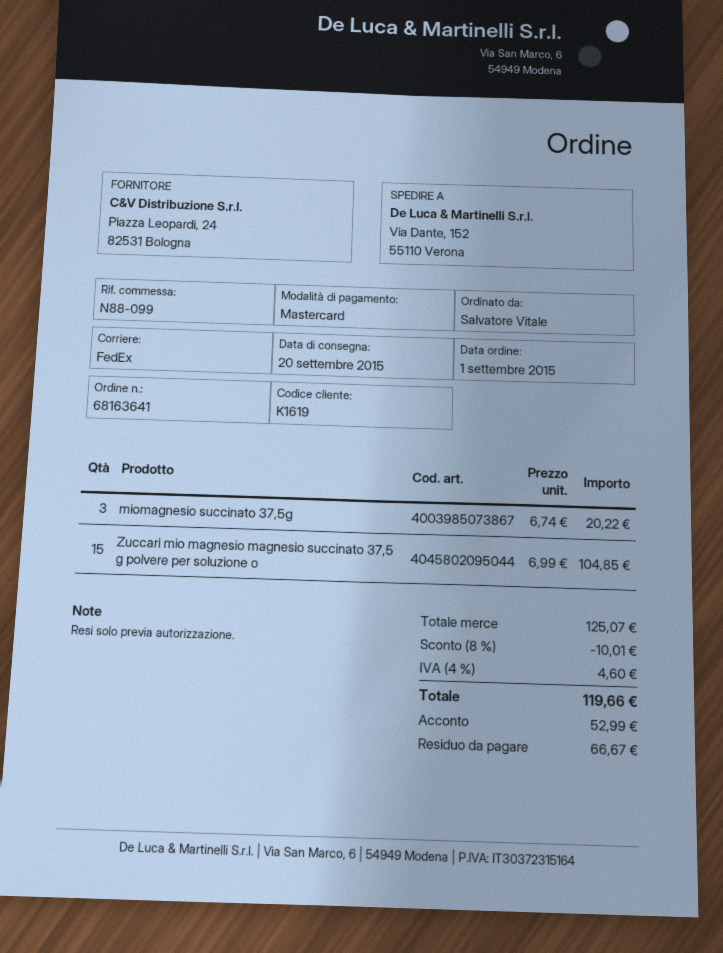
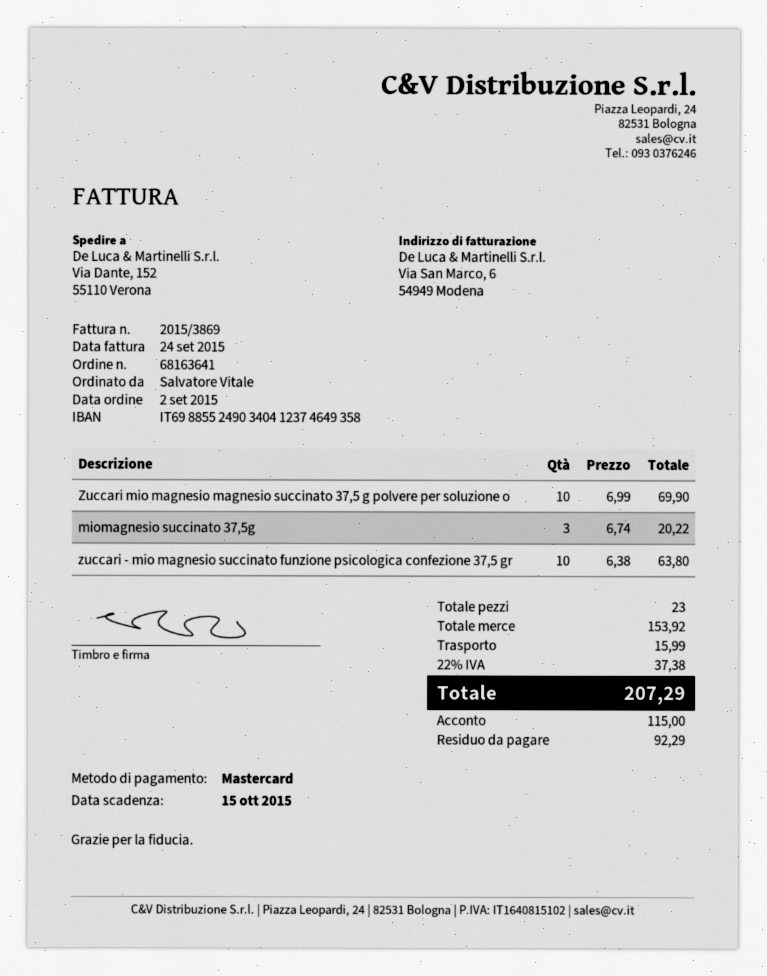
order date: 2015-09-01 -> 2015-09-02
Zuccari mio magnesio magnesio succinato 37,5 g polvere per soluzione o: 15 x 6.99 = 104.85 -> 10 x 6.99 = 69.90
zuccari - mio magnesio succinato funzione psicologica confezione 37,5 gr: none -> 10 x 6.38 = 63.80
subtotal: 125.07 -> 153.92
discount: 8% = 10.01 -> none
shipping: none -> 15.99
tax: 4% = 4.60 -> 22% = 37.38
total: 119.66 -> 207.29
deposit: 52.99 -> 115.00
balance: 66.67 -> 92.29

